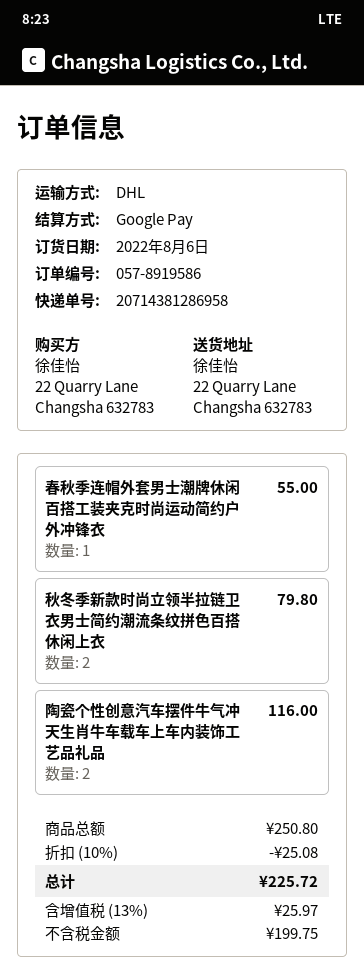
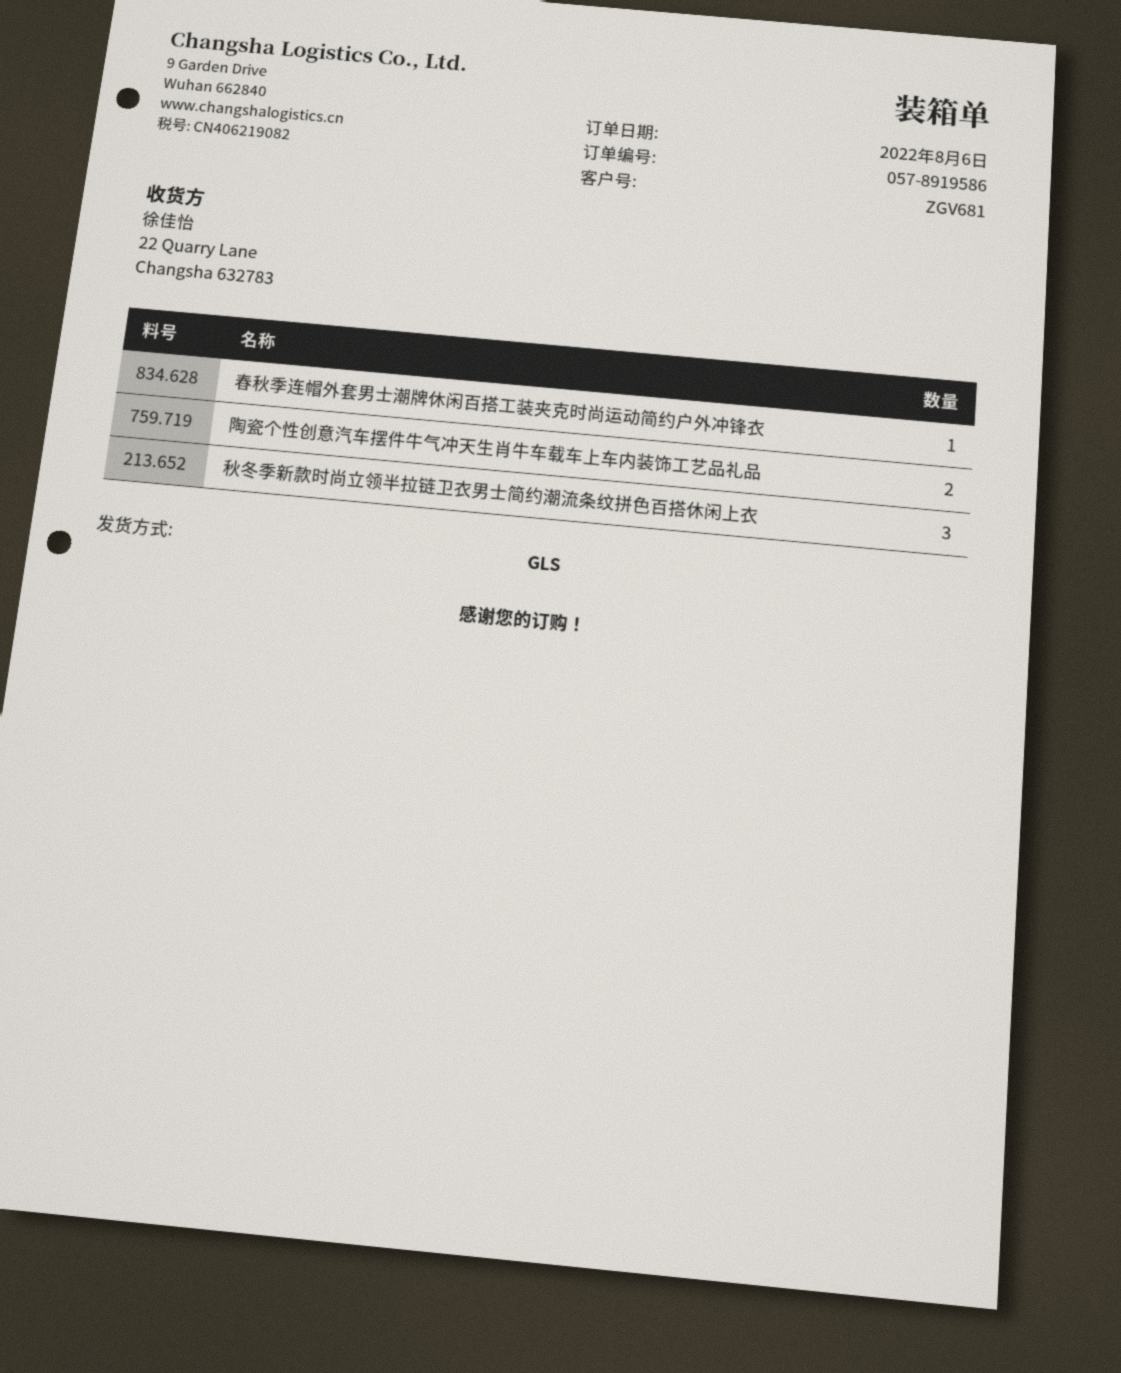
shipping method: DHL -> GLS
秋冬季新款时尚立领半拉链卫衣男士简约潮流条纹拼色百搭休闲上衣: 2 -> 3

